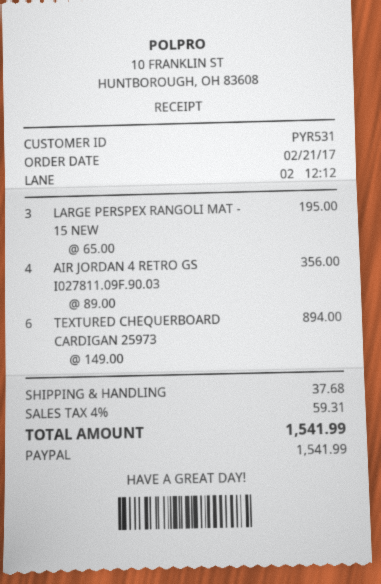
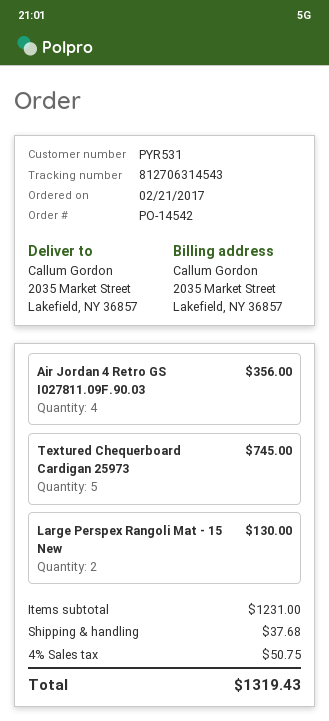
LARGE PERSPEX RANGOLI MAT - 15 NEW: 3 for 195.00 -> 2 for 130.00
TEXTURED CHEQUERBOARD CARDIGAN 25973: 6 for 894.00 -> 5 for 745.00
tax: 4% = 59.31 -> 4% = 50.75
total: 1541.99 -> 1319.43

